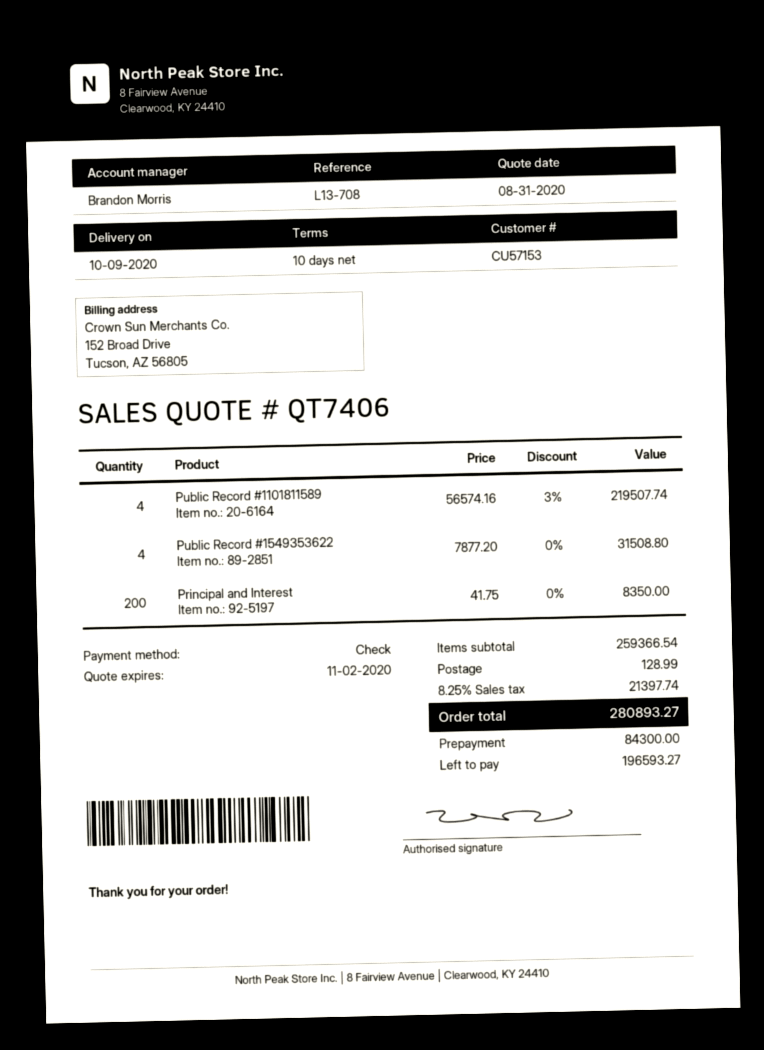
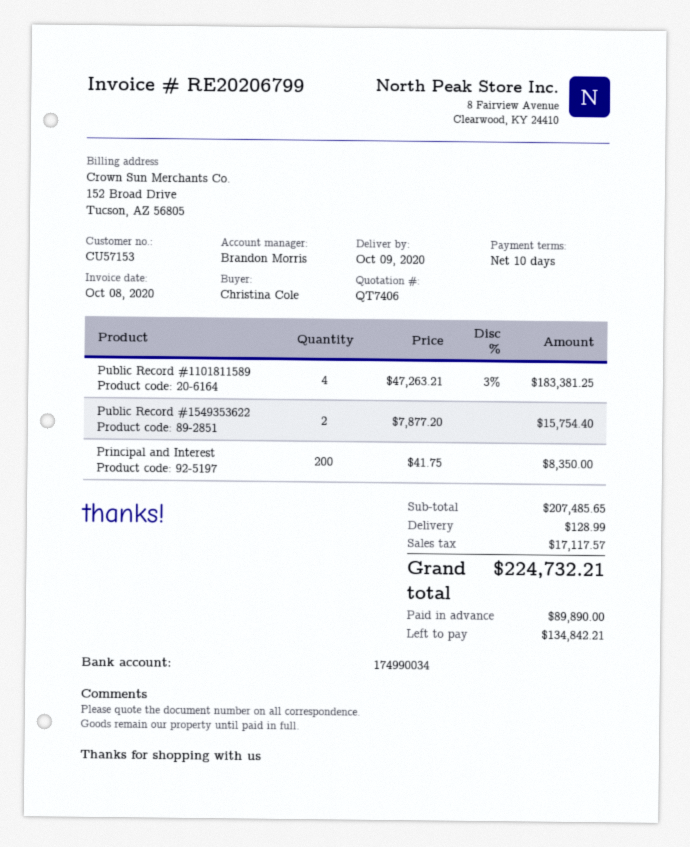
Public Record #1101811589: 4 x 56574.16 - 3% = 219507.74 -> 4 x 47263.21 - 3% = 183381.25
Public Record #1549353622: 4 x 7877.20 = 31508.80 -> 2 x 7877.20 = 15754.40
subtotal: 259366.54 -> 207485.65
tax: 21397.74 -> 17117.57
total: 280893.27 -> 224732.21
deposit: 84300.00 -> 89890.00
balance: 196593.27 -> 134842.21

